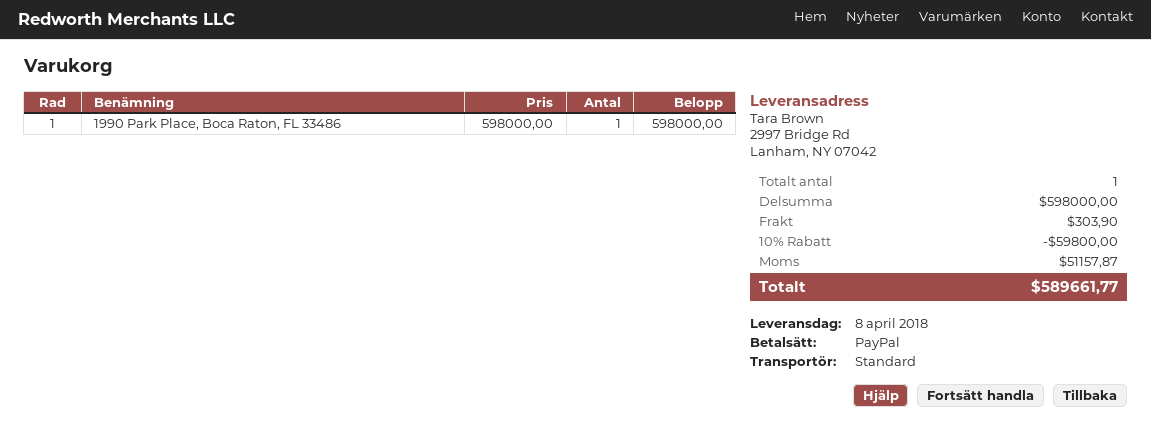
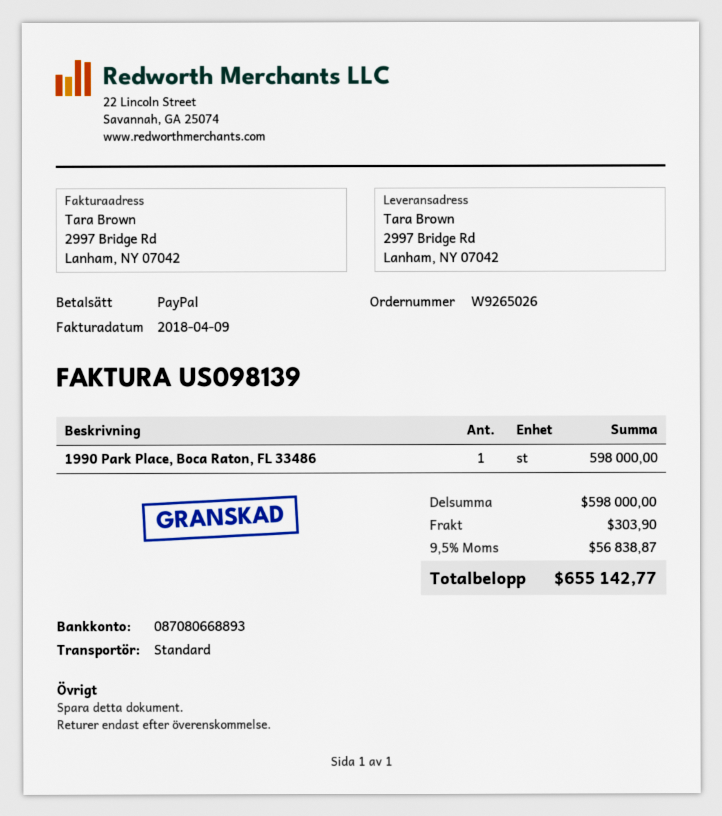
discount: 10% = 59800.00 -> none
tax: 51157.87 -> 56838.87
total: 589661.77 -> 655142.77

